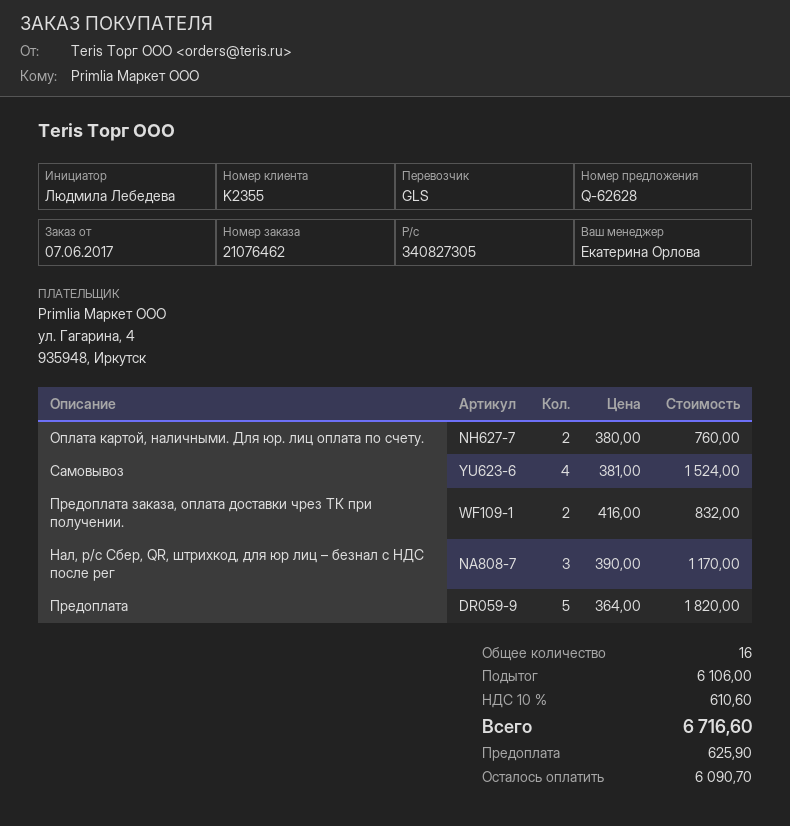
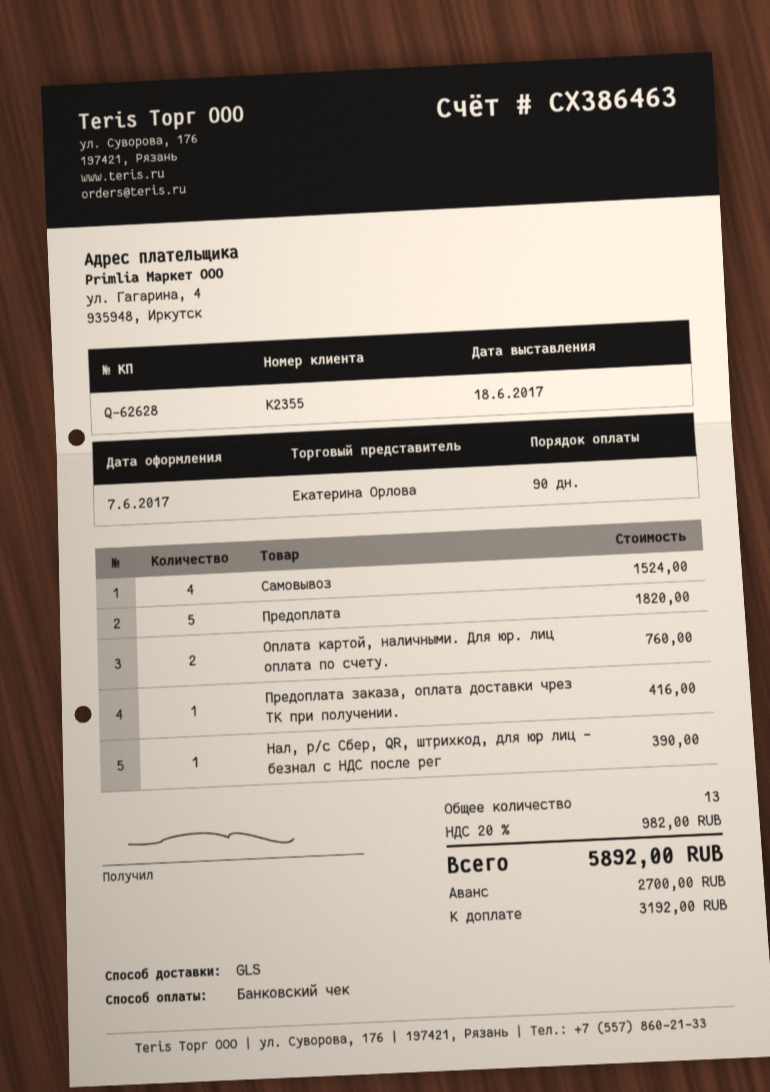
Предоплата заказа, оплата доставки чрез ТК при получении.: 2 for 832.00 -> 1 for 416.00
Нал, р/с Сбер, QR, штрихкод, для юр лиц – безнал с НДС после рег: 3 for 1170.00 -> 1 for 390.00
total quantity: 16 -> 13
tax: 10% = 610.60 -> 20% = 982.00
total: 6716.60 -> 5892.00
deposit: 625.90 -> 2700.00
balance: 6090.70 -> 3192.00

